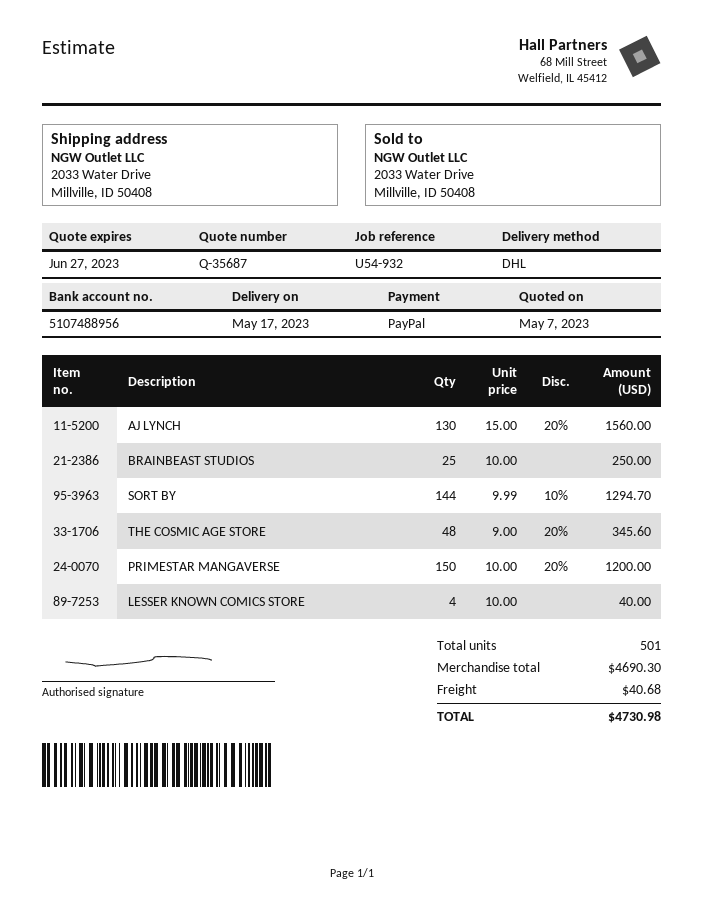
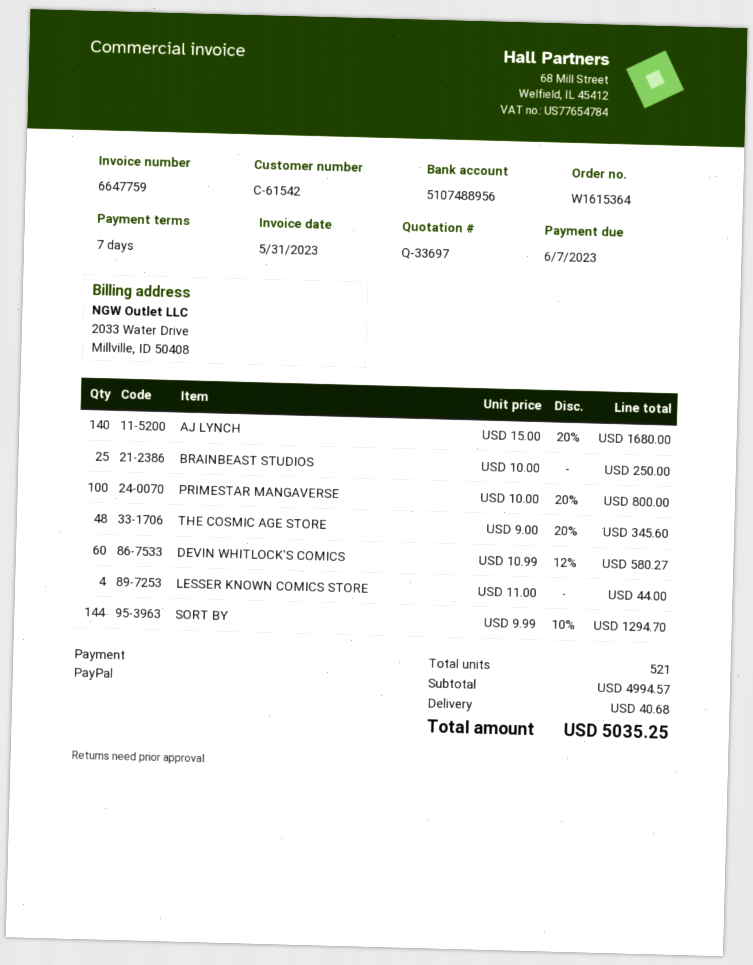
quote number: Q-35687 -> Q-33697
AJ LYNCH: 130 x 15.00 - 20% = 1560.00 -> 140 x 15.00 - 20% = 1680.00
PRIMESTAR MANGAVERSE: 150 x 10.00 - 20% = 1200.00 -> 100 x 10.00 - 20% = 800.00
LESSER KNOWN COMICS STORE: 4 x 10.00 = 40.00 -> 4 x 11.00 = 44.00
DEVIN WHITLOCK'S COMICS: none -> 60 x 10.99 - 12% = 580.27
total quantity: 501 -> 521
subtotal: 4690.30 -> 4994.57
total: 4730.98 -> 5035.25

